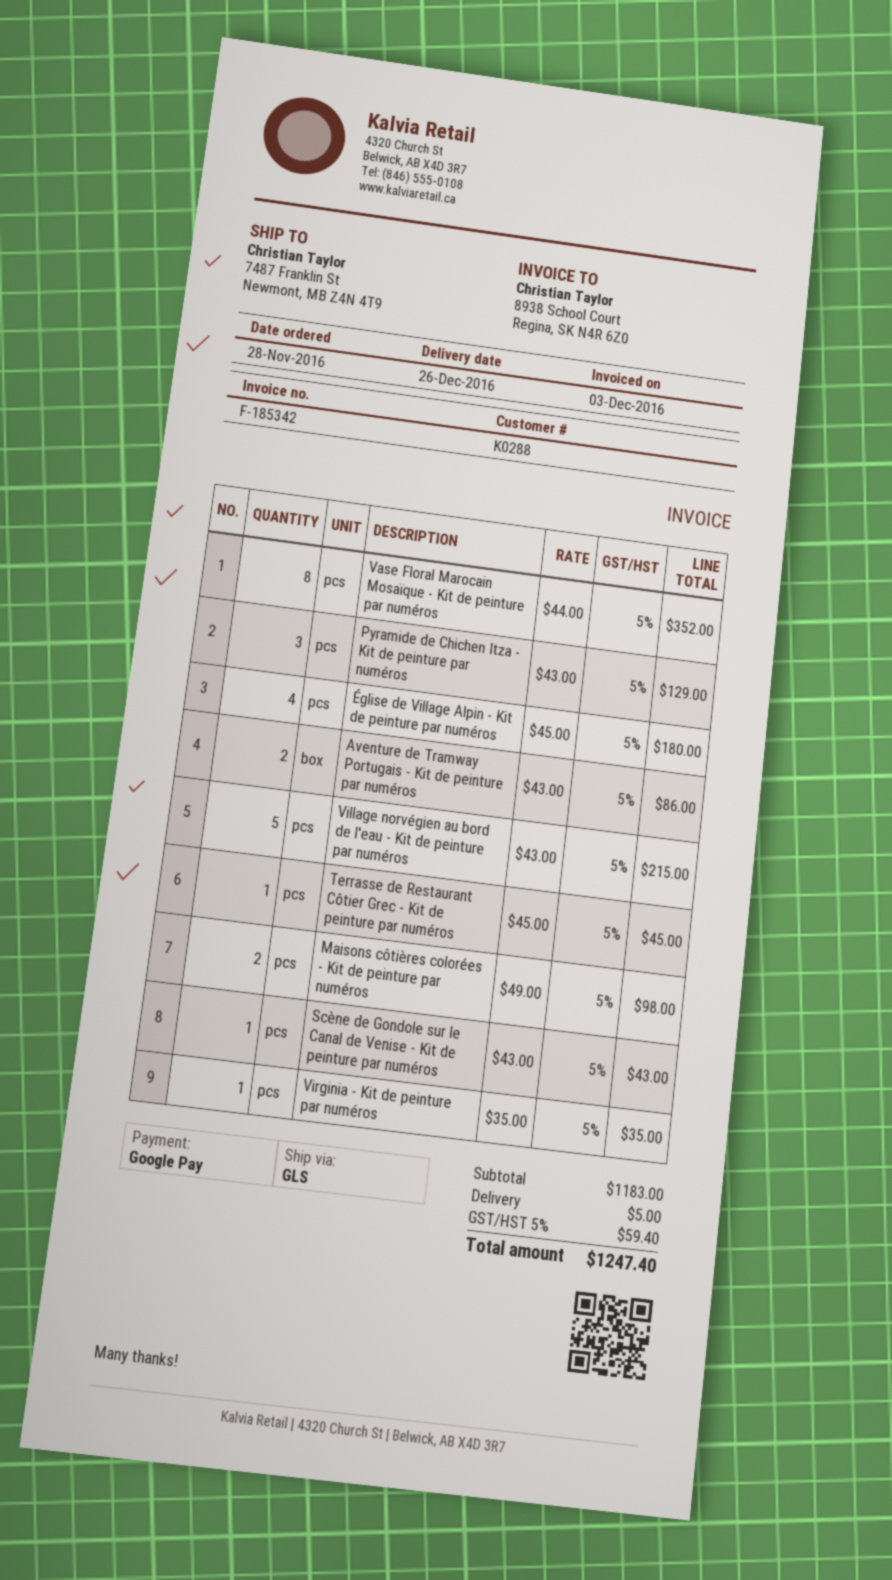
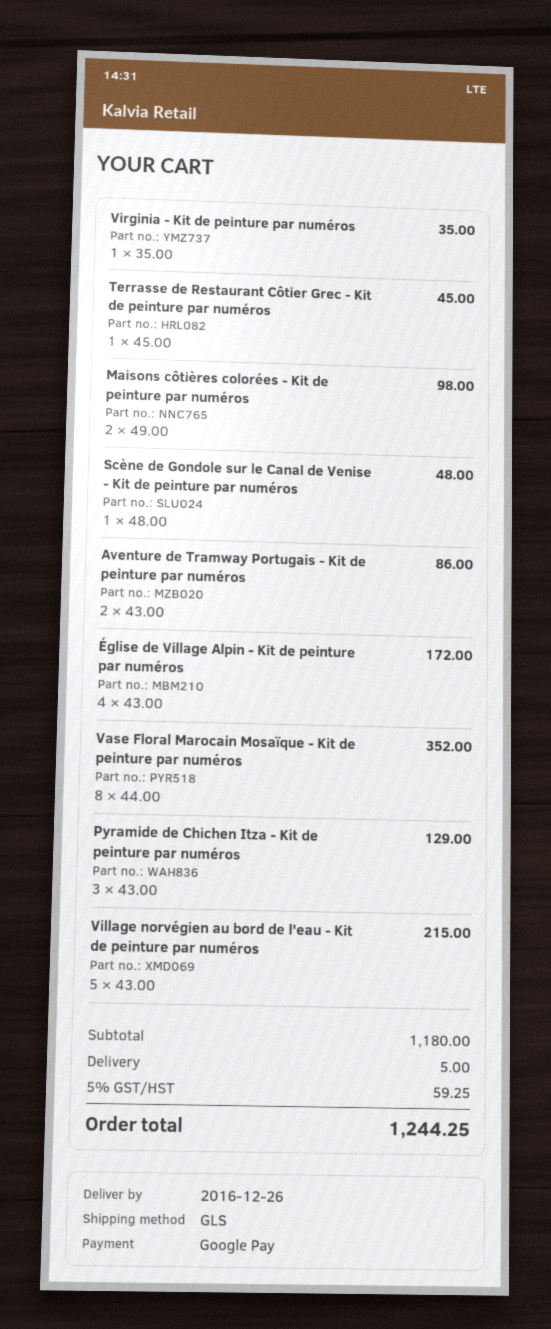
Église de Village Alpin - Kit de peinture par numéros: 4 x 45.00 = 180.00 -> 4 x 43.00 = 172.00
Scène de Gondole sur le Canal de Venise - Kit de peinture par numéros: 1 x 43.00 = 43.00 -> 1 x 48.00 = 48.00
subtotal: 1183.00 -> 1180.00
tax: 5% = 59.40 -> 5% = 59.25
total: 1247.40 -> 1244.25

